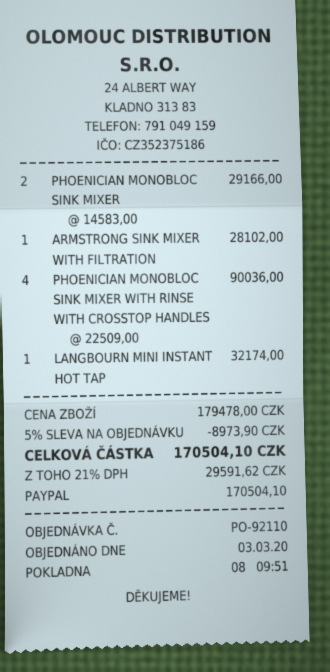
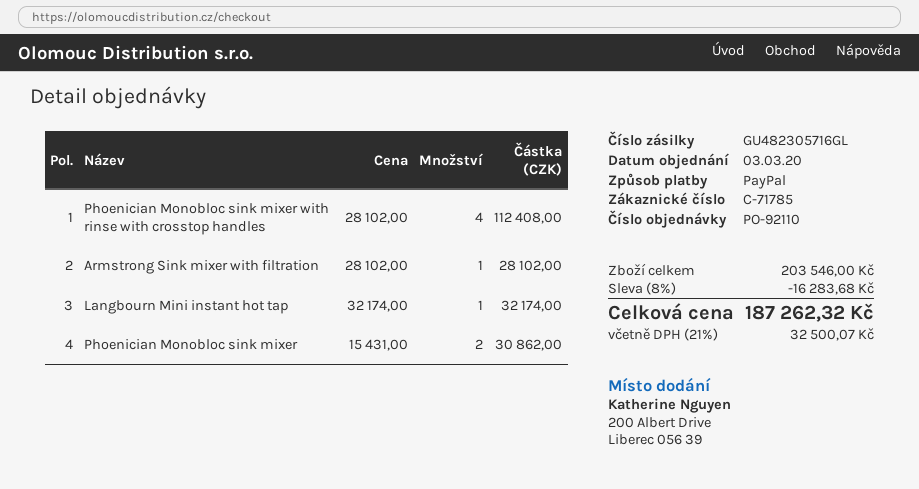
PHOENICIAN MONOBLOC SINK MIXER: 2 x 14583.00 = 29166.00 -> 2 x 15431.00 = 30862.00
PHOENICIAN MONOBLOC SINK MIXER WITH RINSE WITH CROSSTOP HANDLES: 4 x 22509.00 = 90036.00 -> 4 x 28102.00 = 112408.00
subtotal: 179478.00 -> 203546.00
discount: 5% = 8973.90 -> 8% = 16283.68
tax: 21% = 29591.62 -> 21% = 32500.07
total: 170504.10 -> 187262.32

